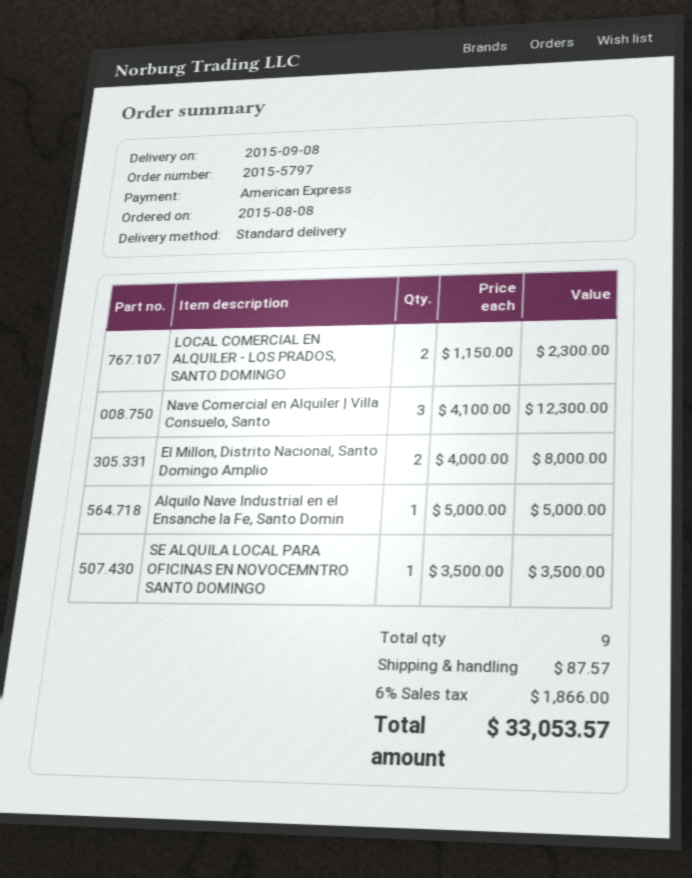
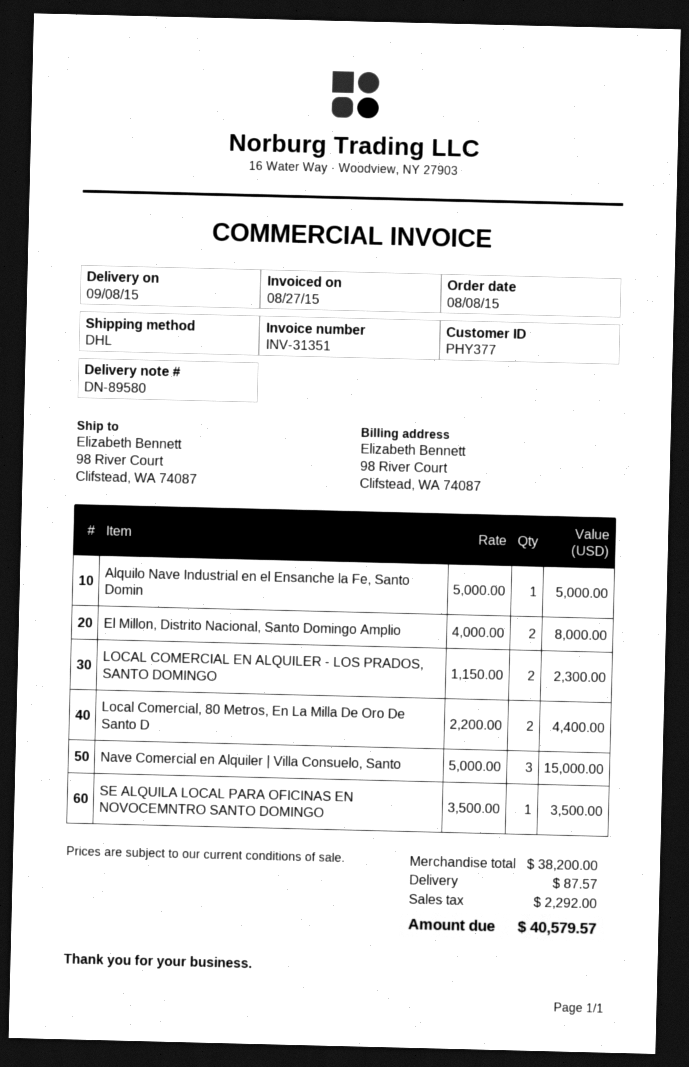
shipping method: standard -> DHL
Nave Comercial en Alquiler | Villa Consuelo, Santo: 3 x 4100.00 = 12300.00 -> 3 x 5000.00 = 15000.00
Local Comercial, 80 Metros, En La Milla De Oro De Santo D: none -> 2 x 2200.00 = 4400.00
tax: 1866.00 -> 2292.00
total: 33053.57 -> 40579.57

